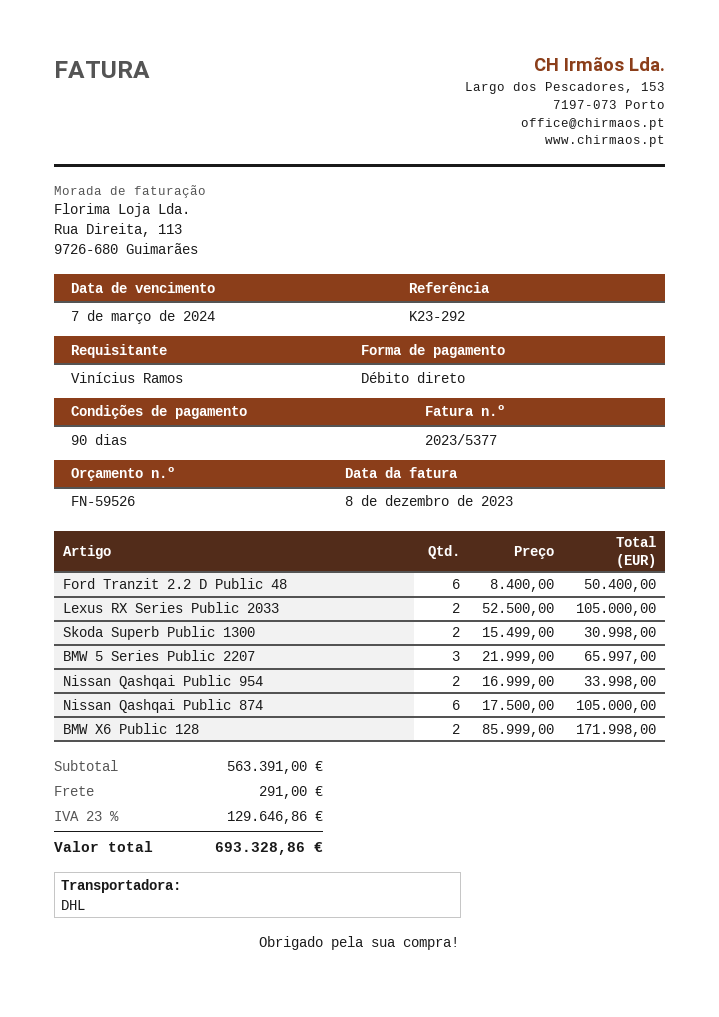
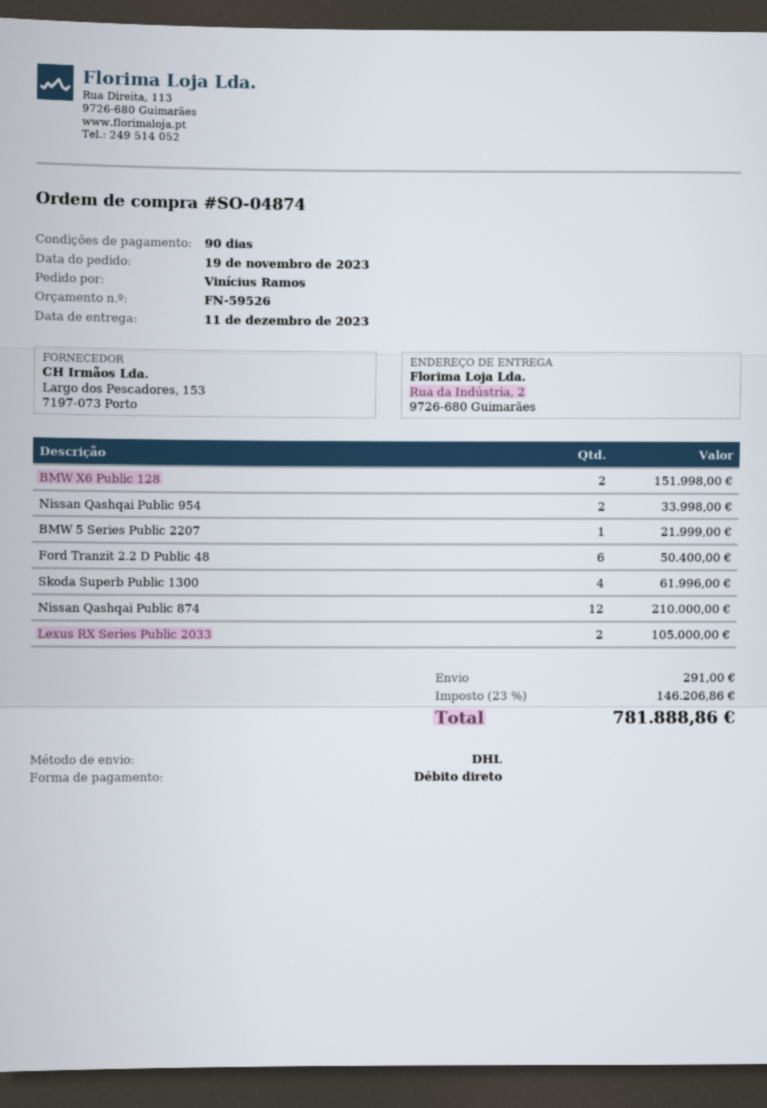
Skoda Superb Public 1300: 2 for 30998.00 -> 4 for 61996.00
BMW 5 Series Public 2207: 3 for 65997.00 -> 1 for 21999.00
Nissan Qashqai Public 874: 6 for 105000.00 -> 12 for 210000.00
BMW X6 Public 128: 2 for 171998.00 -> 2 for 151998.00
tax: 23% = 129646.86 -> 23% = 146206.86
total: 693328.86 -> 781888.86

